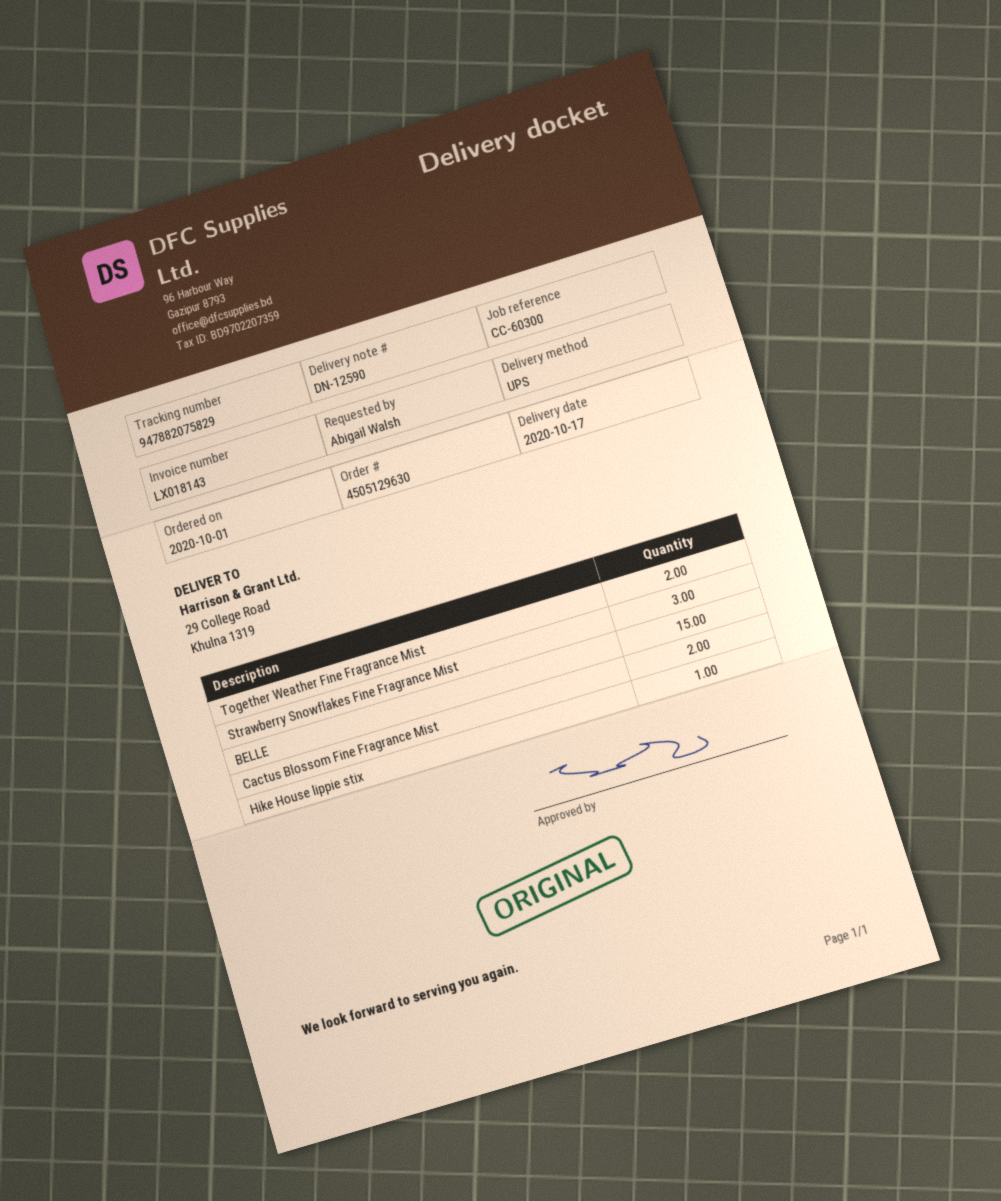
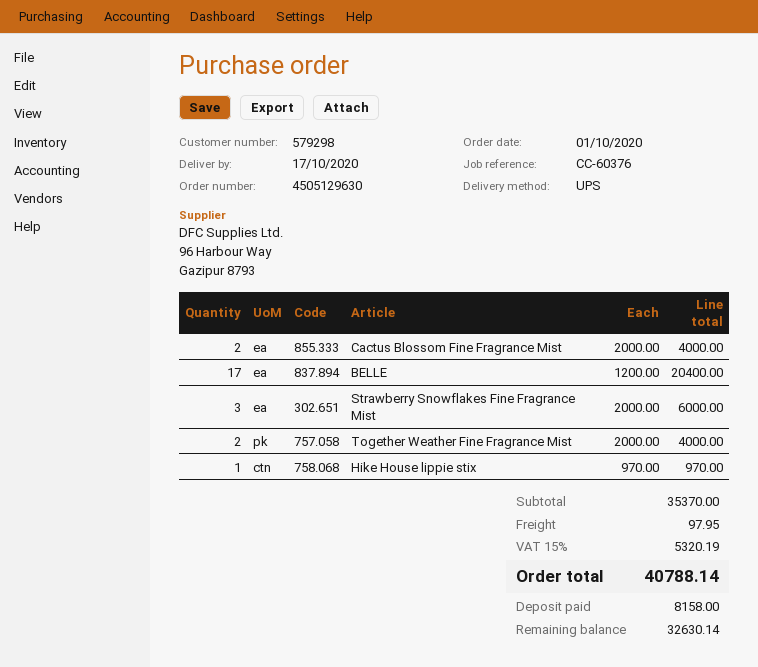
reference: CC-60300 -> CC-60376
BELLE: 15 -> 17

